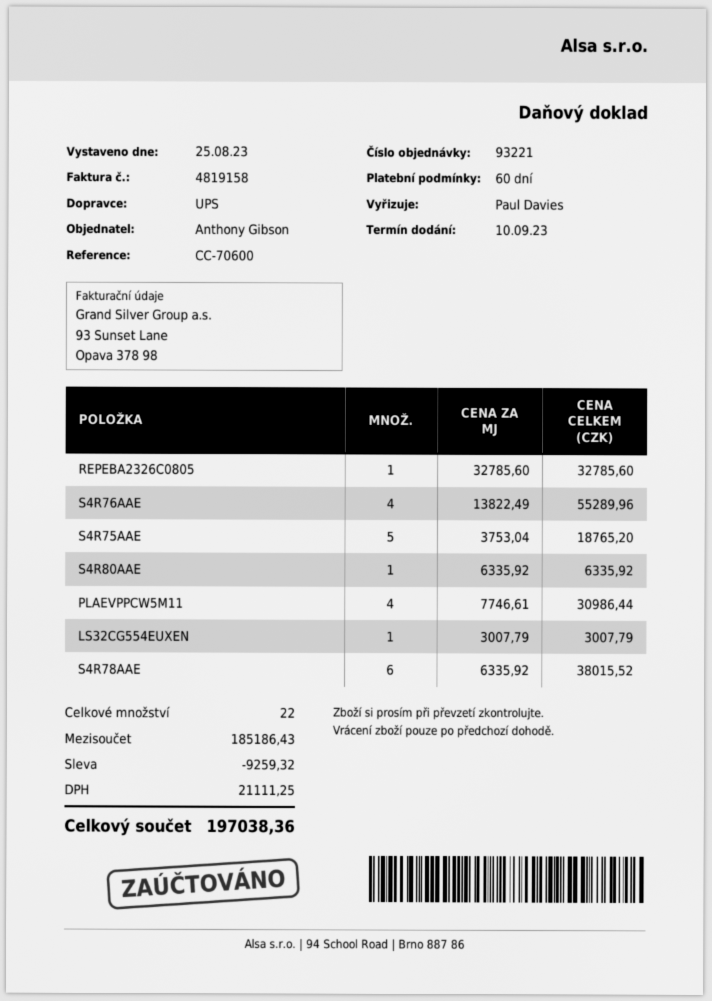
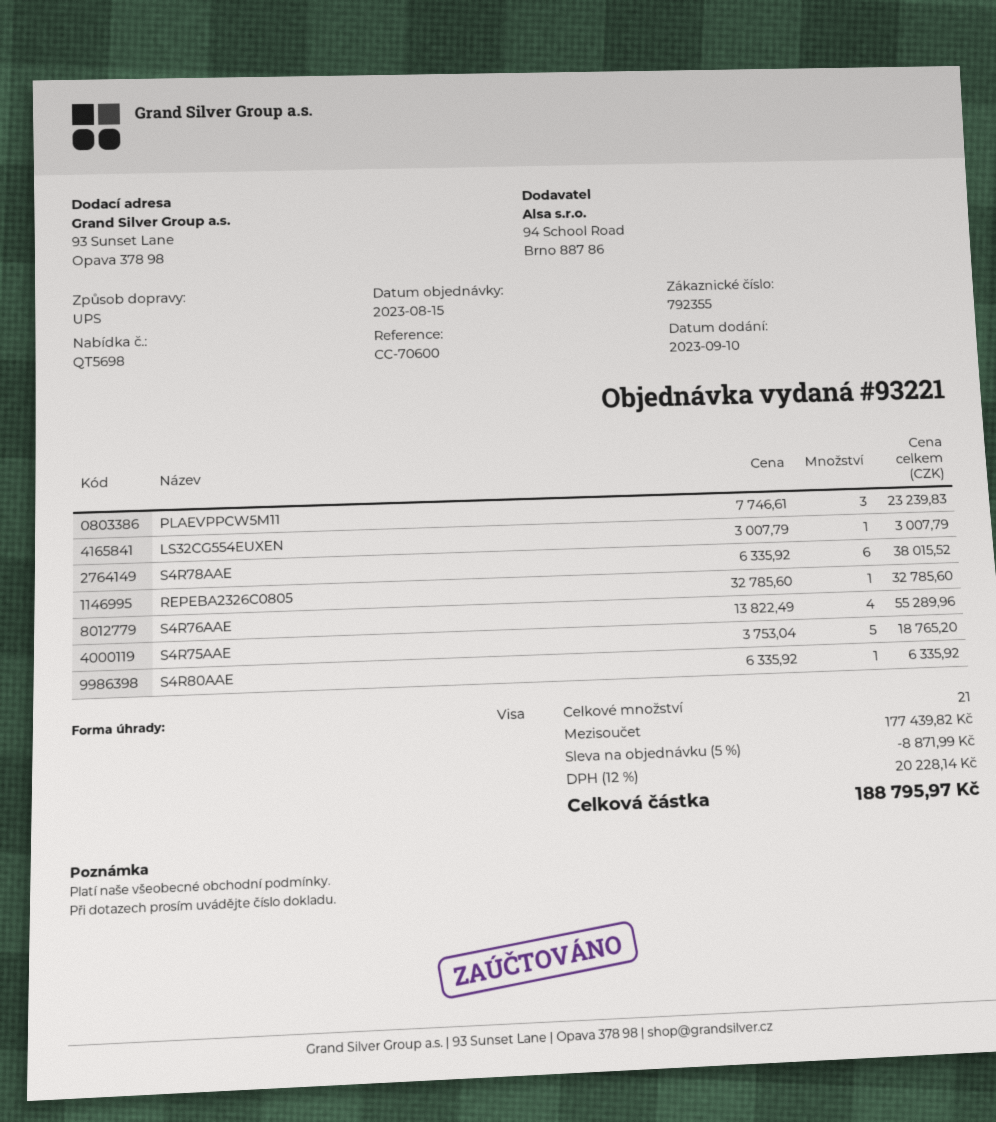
PLAEVPPCW5M11: 4 x 7746.61 = 30986.44 -> 3 x 7746.61 = 23239.83
total quantity: 22 -> 21
subtotal: 185186.43 -> 177439.82
discount: 9259.32 -> 8871.99
tax: 21111.25 -> 20228.14
total: 197038.36 -> 188795.97

